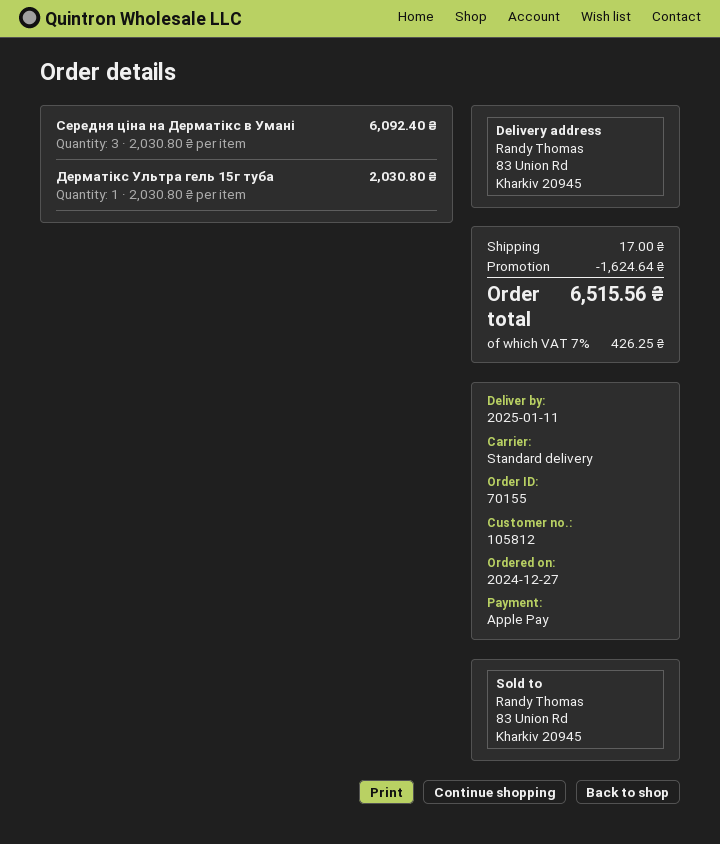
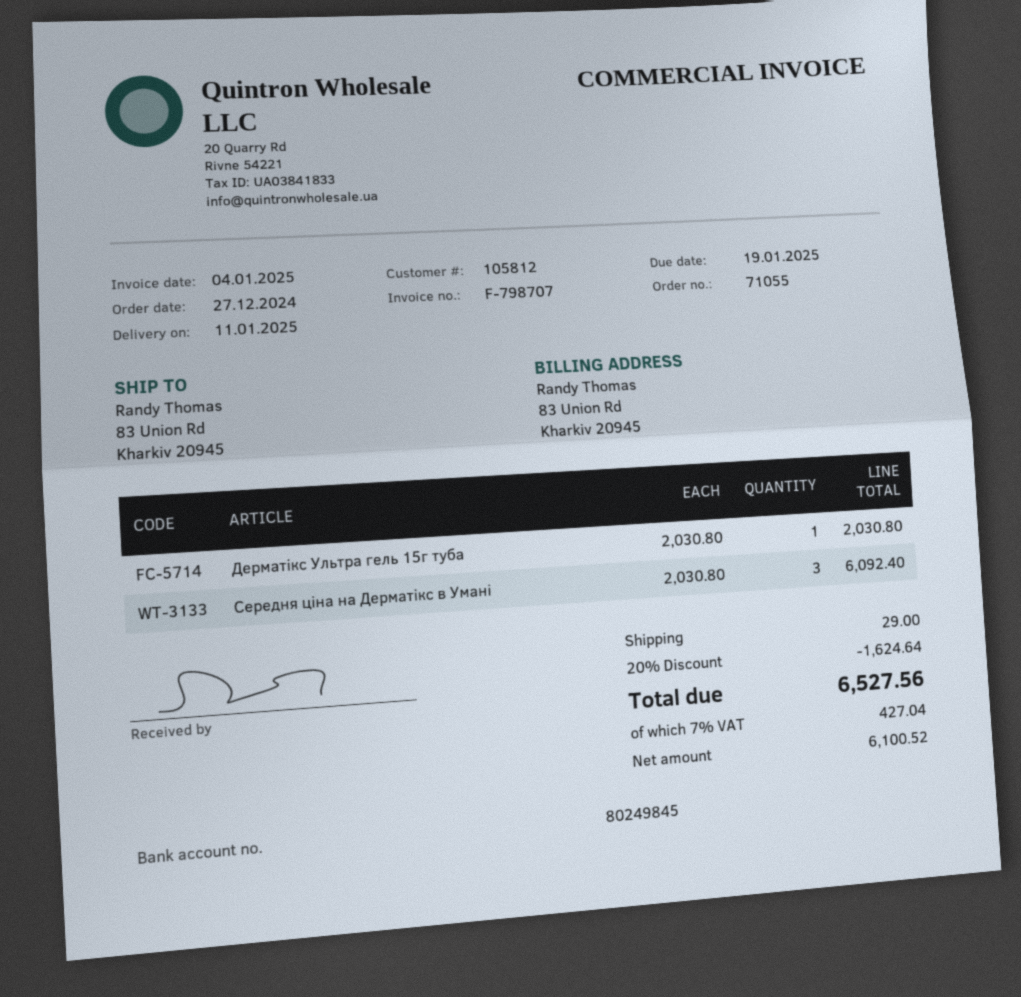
order number: 70155 -> 71055
shipping: 17.00 -> 29.00
tax: 7% = 426.25 -> 7% = 427.04
total: 6515.56 -> 6527.56

